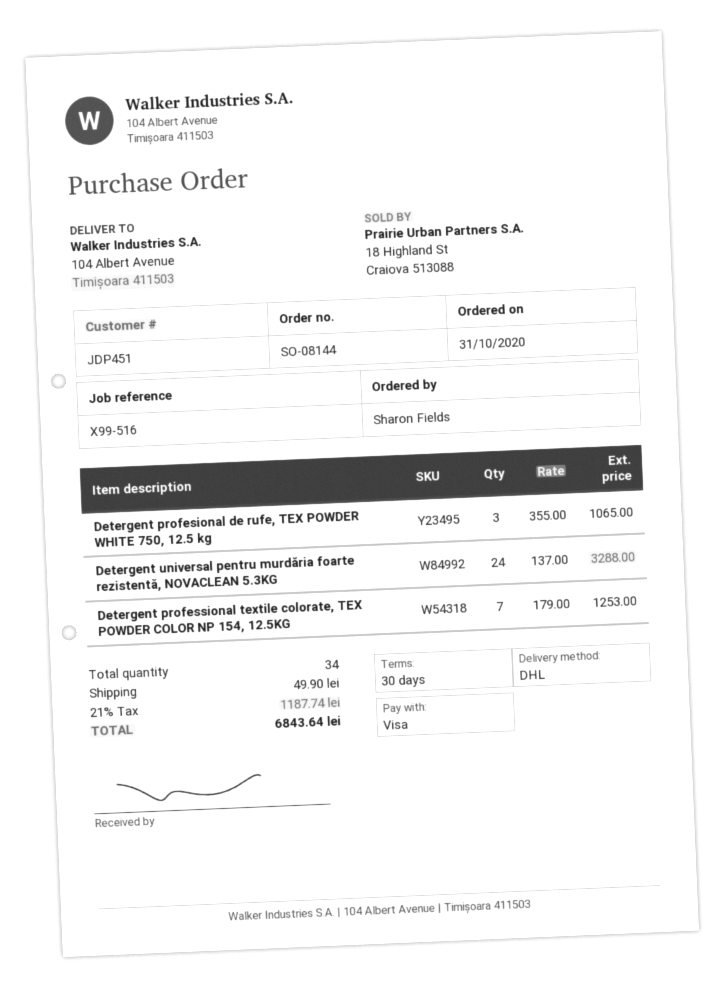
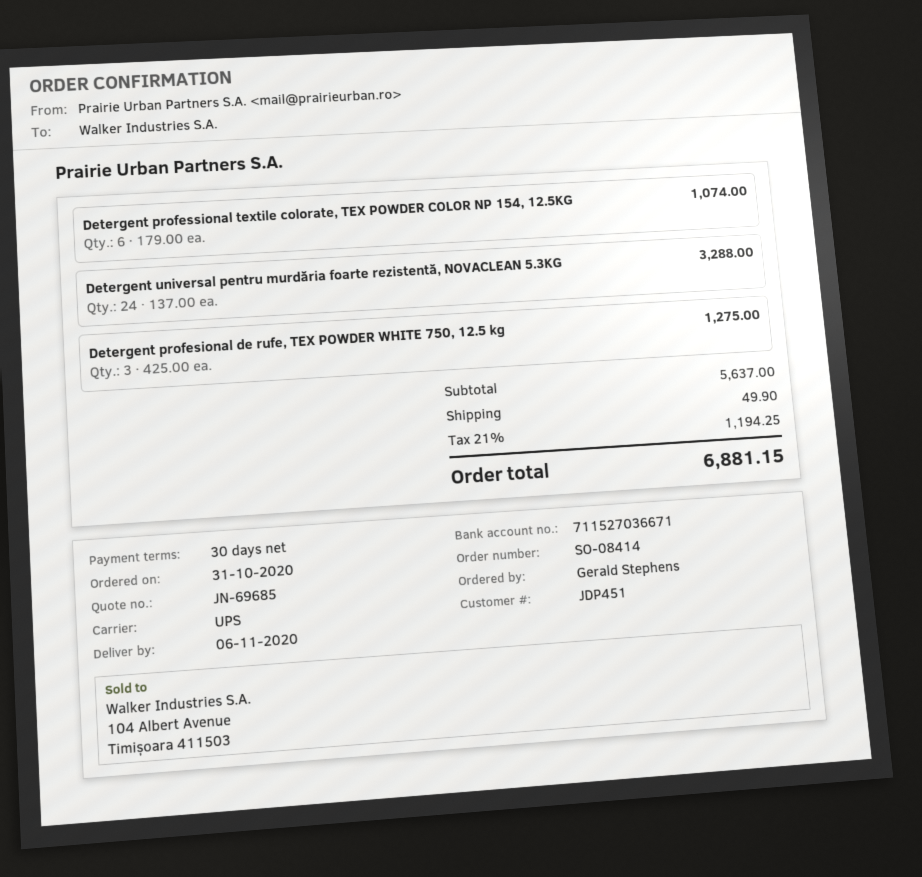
order number: SO-08144 -> SO-08414
ordered by: Sharon Fields -> Gerald Stephens
shipping method: DHL -> UPS
Detergent profesional de rufe, TEX POWDER WHITE 750, 12.5 kg: 3 x 355.00 = 1065.00 -> 3 x 425.00 = 1275.00
Detergent professional textile colorate, TEX POWDER COLOR NP 154, 12.5KG: 7 x 179.00 = 1253.00 -> 6 x 179.00 = 1074.00
tax: 21% = 1187.74 -> 21% = 1194.25
total: 6843.64 -> 6881.15

